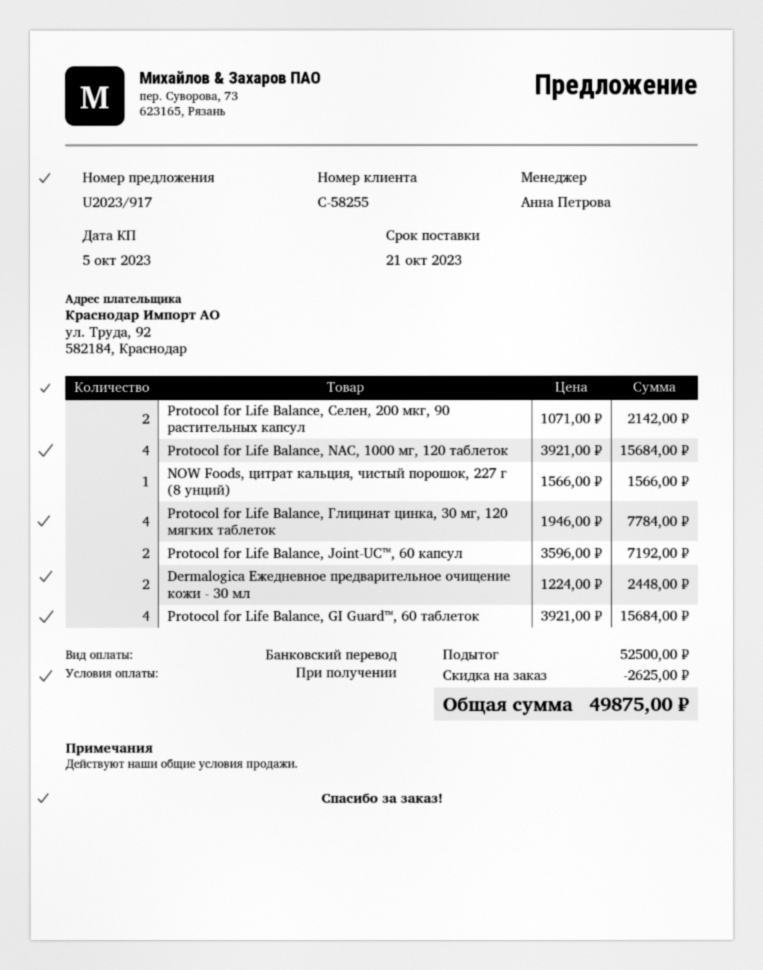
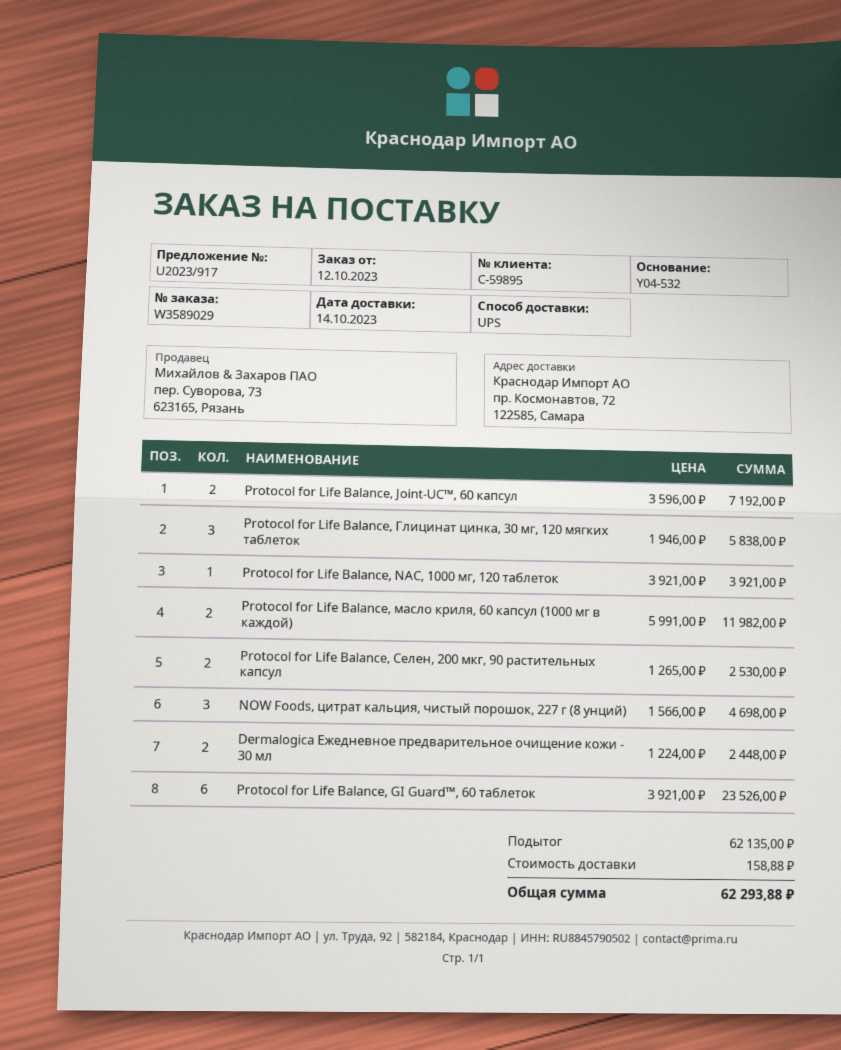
delivery date: 2023-10-21 -> 2023-10-14
customer number: C-58255 -> C-59895
Protocol for Life Balance, Селен, 200 мкг, 90 растительных капсул: 2 x 1071.00 = 2142.00 -> 2 x 1265.00 = 2530.00
Protocol for Life Balance, NAC, 1000 мг, 120 таблеток: 4 x 3921.00 = 15684.00 -> 1 x 3921.00 = 3921.00
NOW Foods, цитрат кальция, чистый порошок, 227 г (8 унций): 1 x 1566.00 = 1566.00 -> 3 x 1566.00 = 4698.00
Protocol for Life Balance, Глицинат цинка, 30 мг, 120 мягких таблеток: 4 x 1946.00 = 7784.00 -> 3 x 1946.00 = 5838.00
Protocol for Life Balance, GI Guard™, 60 таблеток: 4 x 3921.00 = 15684.00 -> 6 x 3921.00 = 23526.00
Protocol for Life Balance, масло криля, 60 капсул (1000 мг в каждой): none -> 2 x 5991.00 = 11982.00
subtotal: 52500.00 -> 62135.00
discount: 2625.00 -> none
shipping: none -> 158.88
total: 49875.00 -> 62293.88

